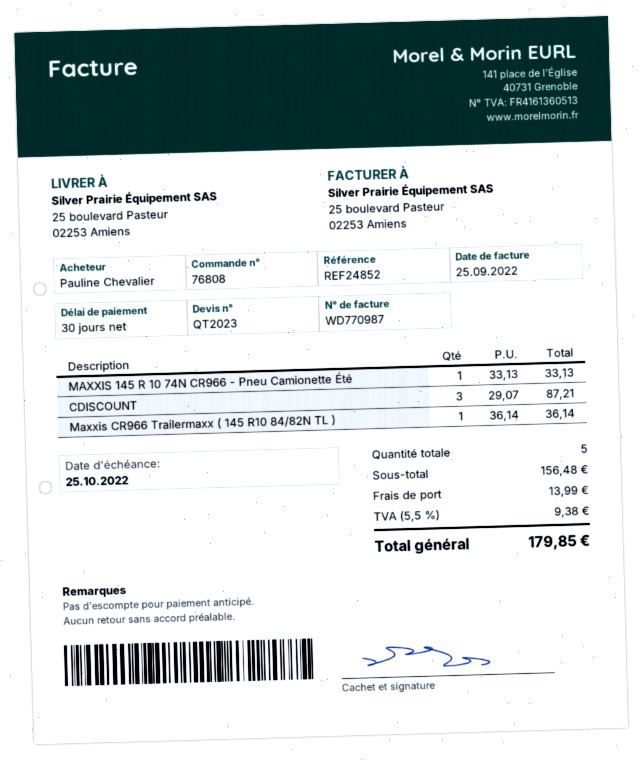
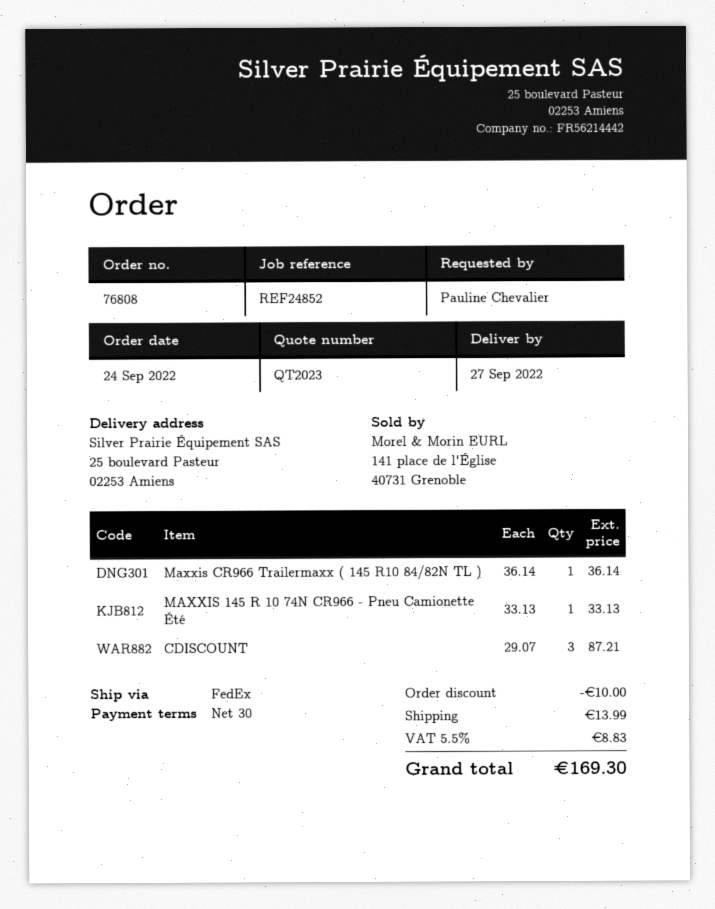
discount: none -> 10.00
tax: 5.5% = 9.38 -> 5.5% = 8.83
total: 179.85 -> 169.30

